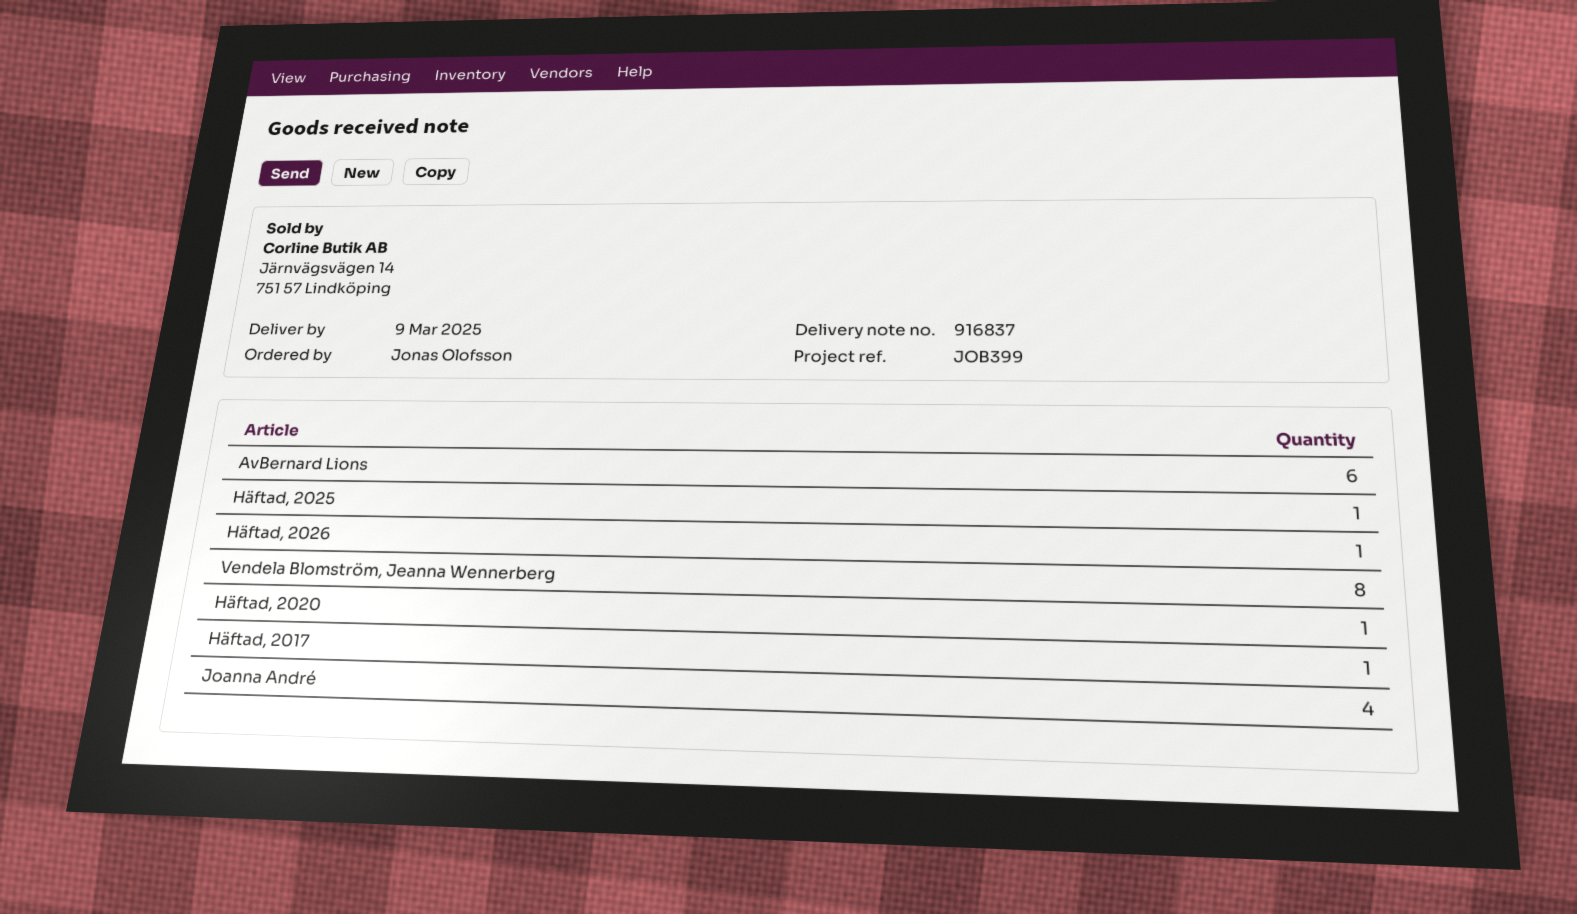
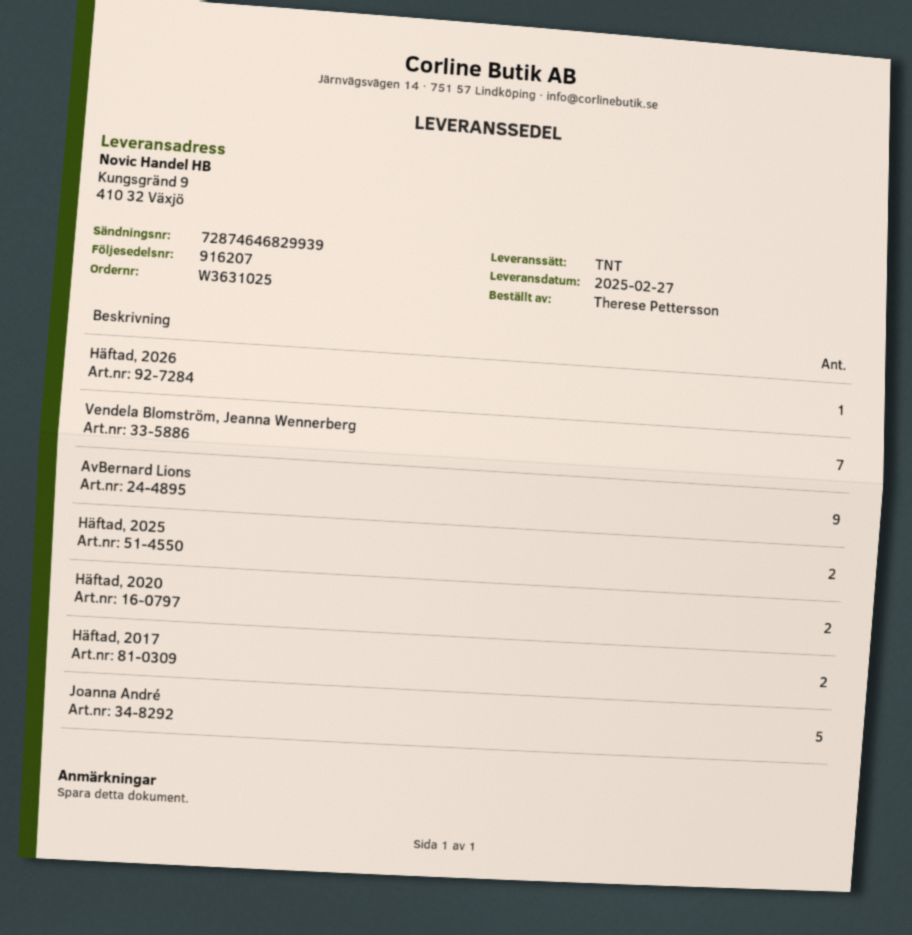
delivery note number: 916837 -> 916207
delivery date: 2025-03-09 -> 2025-02-27
ordered by: Jonas Olofsson -> Therese Pettersson
AvBernard Lions: 6 -> 9
Häftad, 2025: 1 -> 2
Vendela Blomström, Jeanna Wennerberg: 8 -> 7
Häftad, 2020: 1 -> 2
Häftad, 2017: 1 -> 2
Joanna André: 4 -> 5

